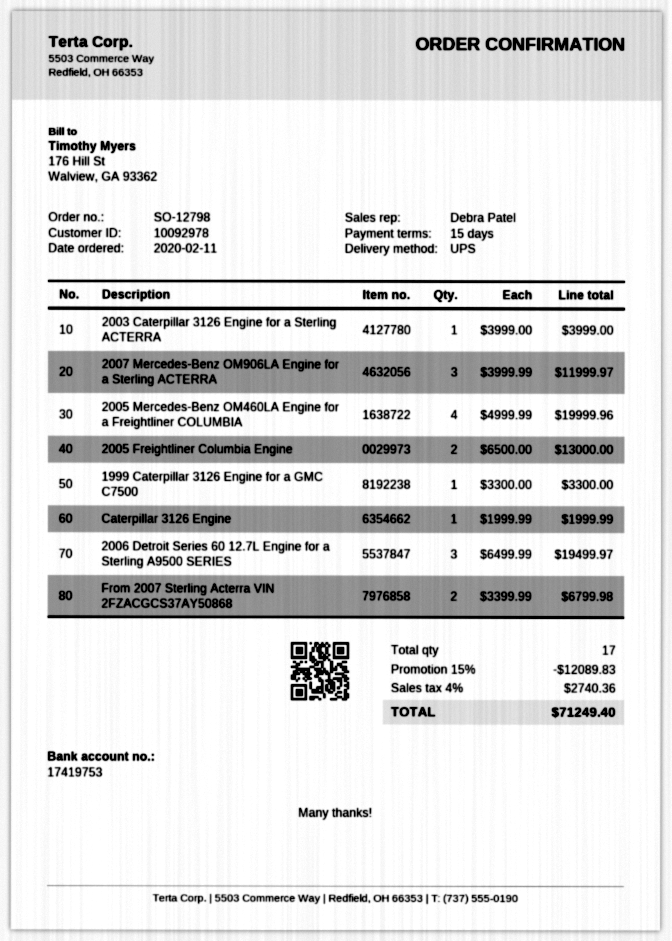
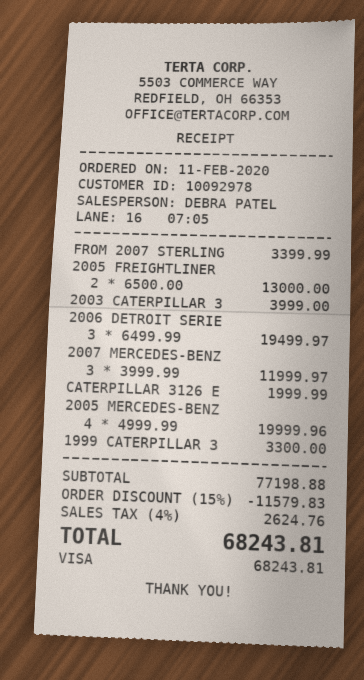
From 2007 Sterling Acterra VIN 2FZACGCS37AY50868: 2 x 3399.99 = 6799.98 -> 1 x 3399.99 = 3399.99
discount: 15% = 12089.83 -> 15% = 11579.83
tax: 4% = 2740.36 -> 4% = 2624.76
total: 71249.40 -> 68243.81

